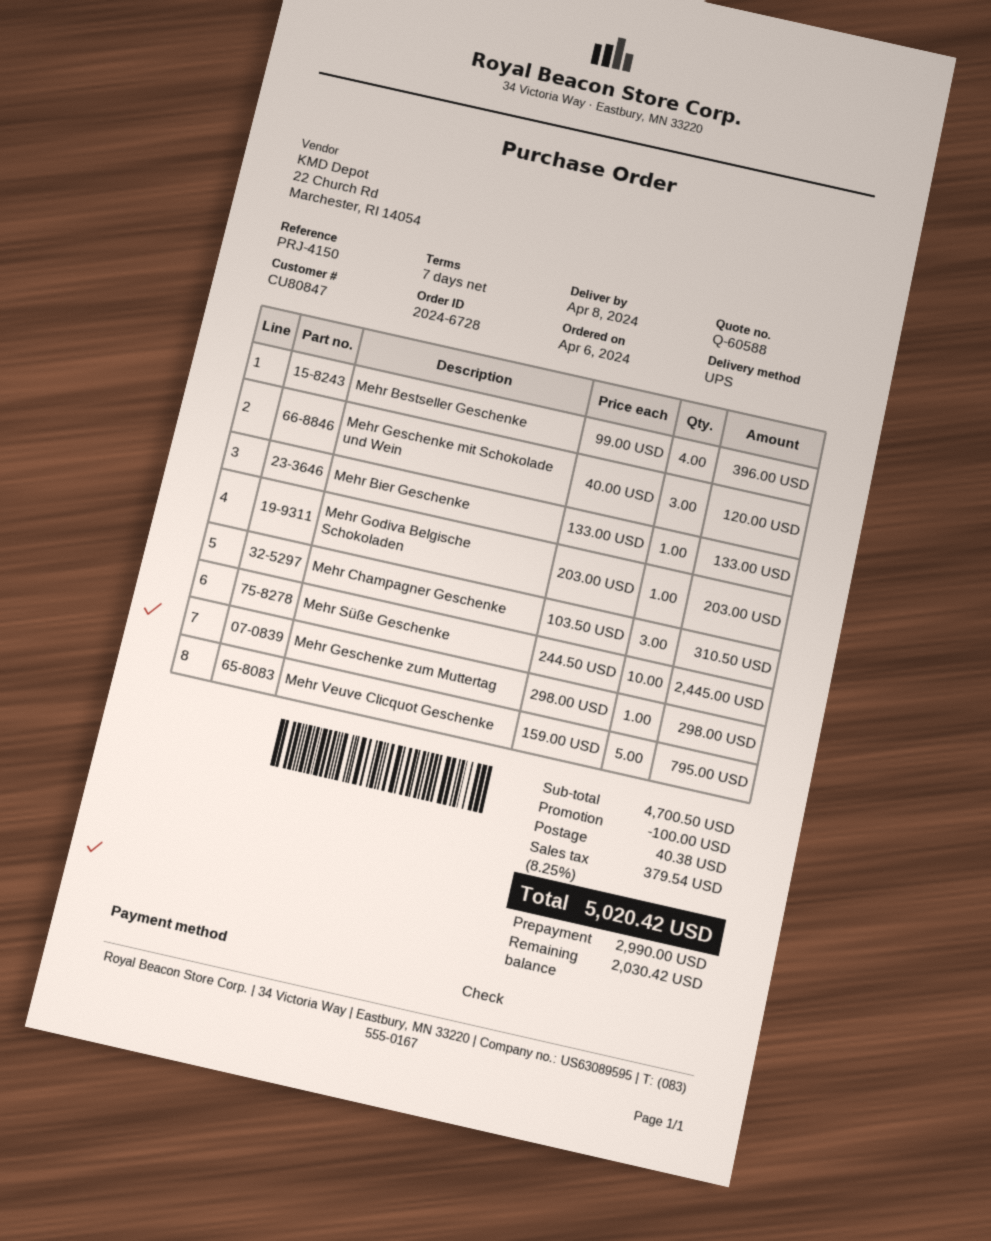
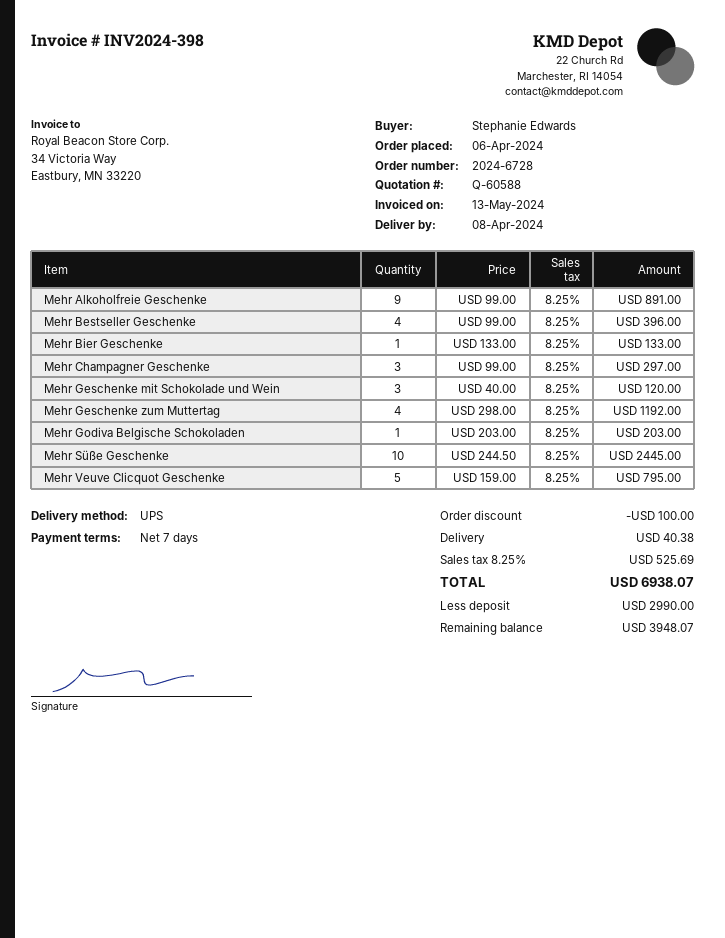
Mehr Champagner Geschenke: 3 x 103.50 = 310.50 -> 3 x 99.00 = 297.00
Mehr Geschenke zum Muttertag: 1 x 298.00 = 298.00 -> 4 x 298.00 = 1192.00
Mehr Alkoholfreie Geschenke: none -> 9 x 99.00 = 891.00
tax: 8.25% = 379.54 -> 8.25% = 525.69
total: 5020.42 -> 6938.07
balance: 2030.42 -> 3948.07

